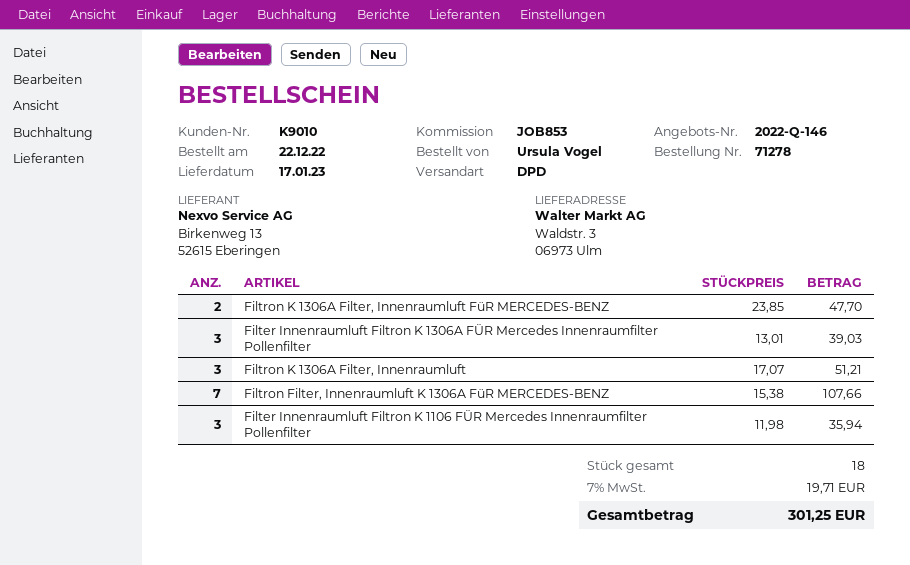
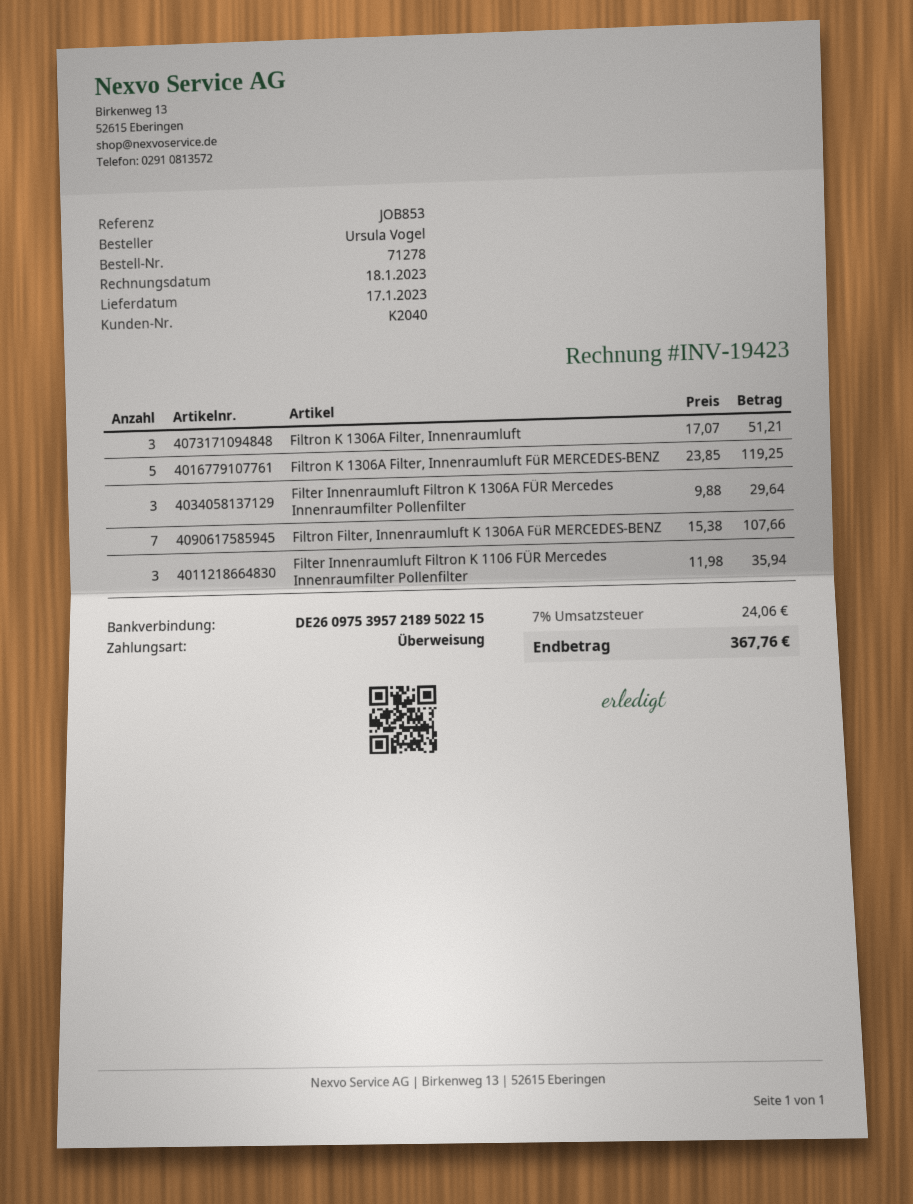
customer number: K9010 -> K2040
Filtron K 1306A Filter, Innenraumluft FüR MERCEDES-BENZ: 2 x 23.85 = 47.70 -> 5 x 23.85 = 119.25
Filter Innenraumluft Filtron K 1306A FÜR Mercedes Innenraumfilter Pollenfilter: 3 x 13.01 = 39.03 -> 3 x 9.88 = 29.64
tax: 7% = 19.71 -> 7% = 24.06
total: 301.25 -> 367.76

